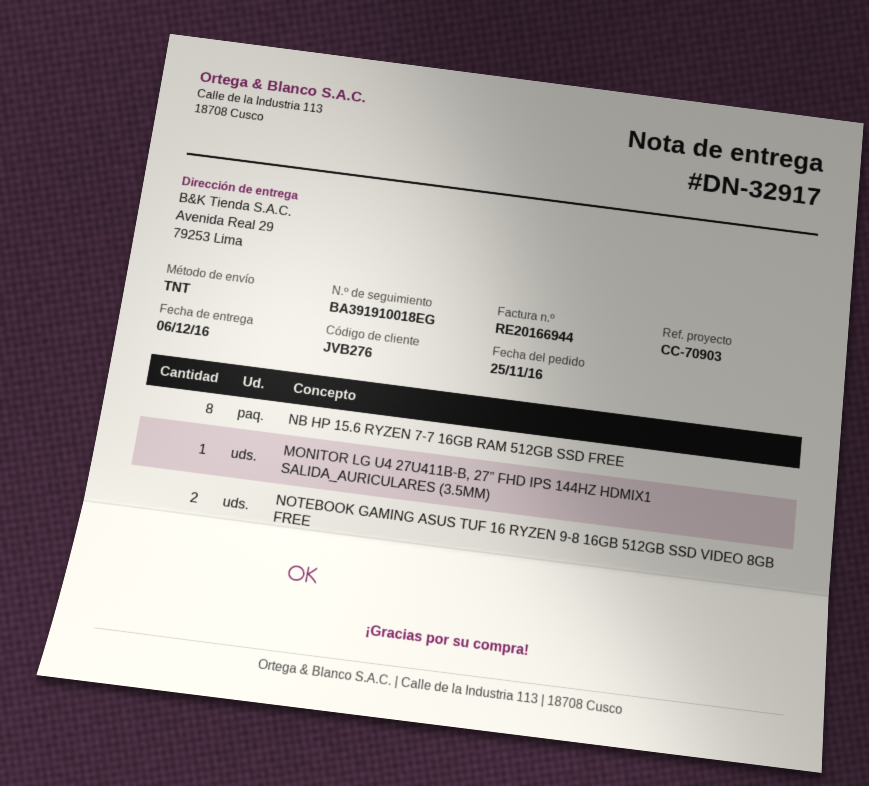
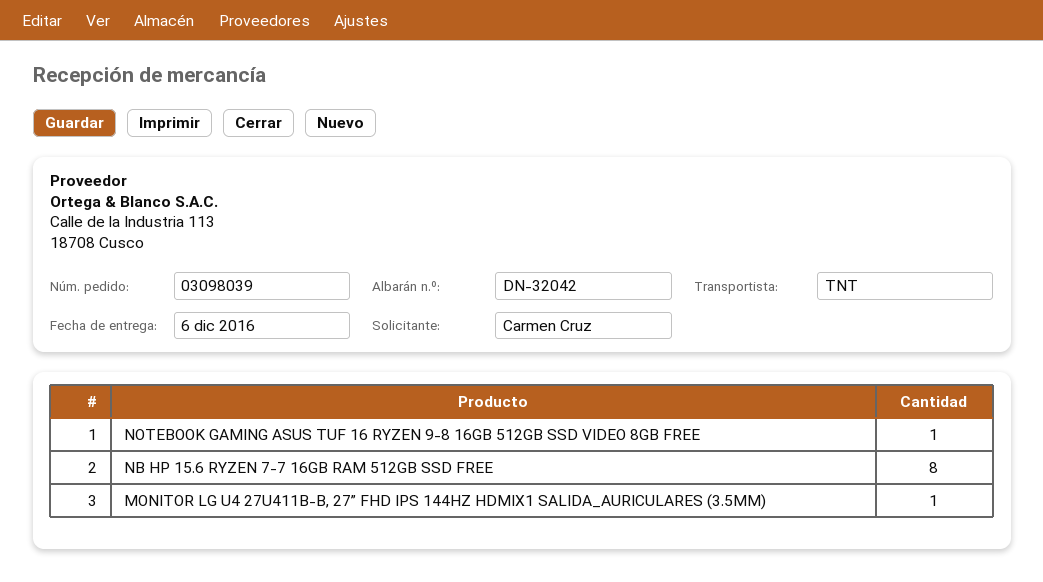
delivery note number: DN-32917 -> DN-32042
NOTEBOOK GAMING ASUS TUF 16 RYZEN 9-8 16GB 512GB SSD VIDEO 8GB FREE: 2 -> 1

